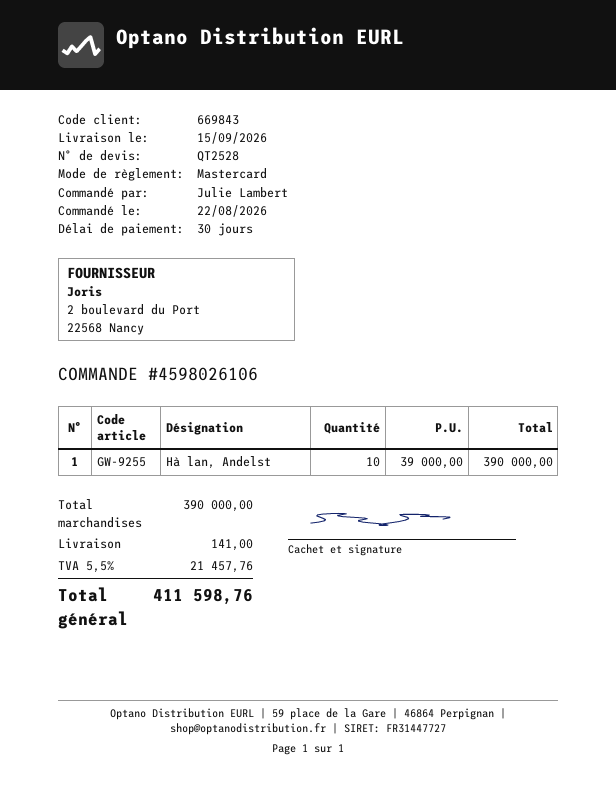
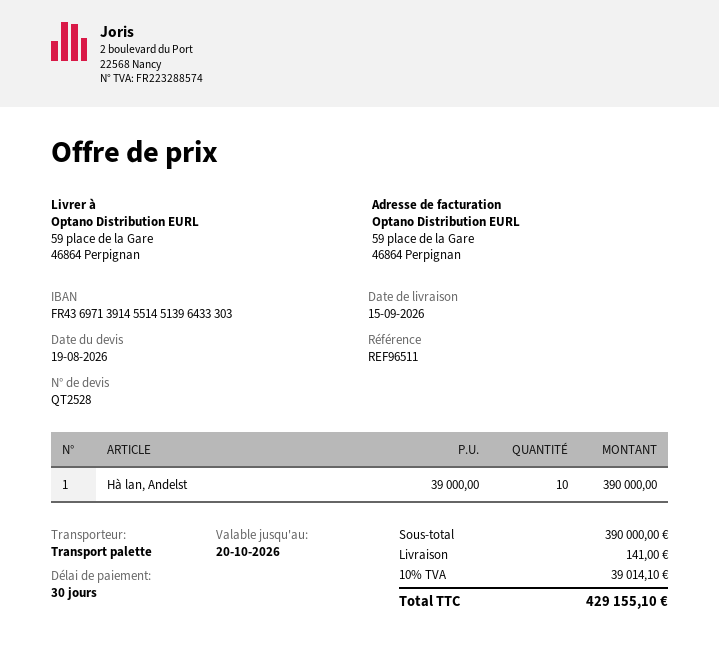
tax: 5.5% = 21457.76 -> 10% = 39014.10
total: 411598.76 -> 429155.10

